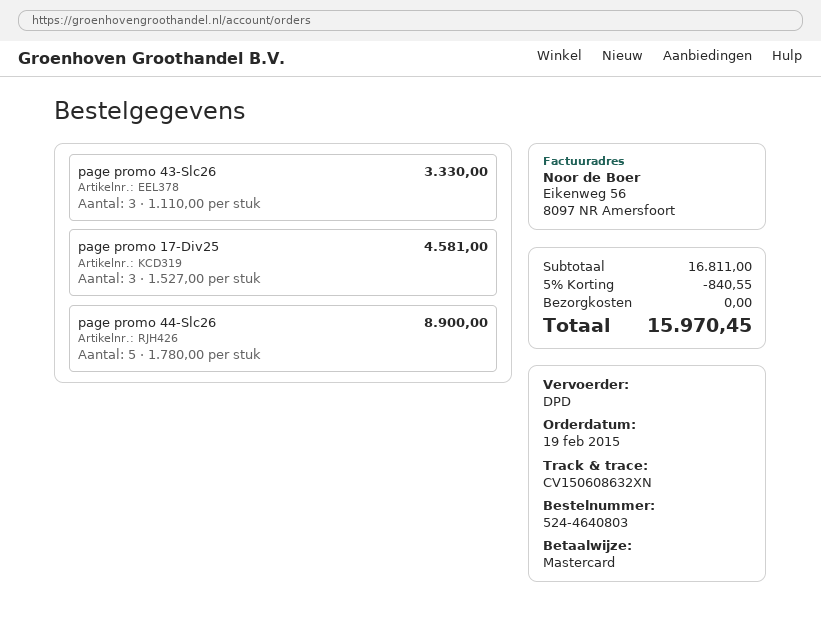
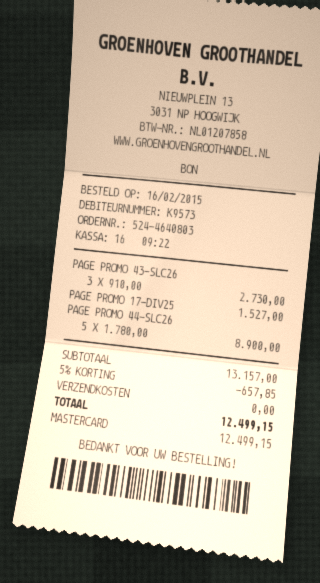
order date: 2015-02-19 -> 2015-02-16
page promo 43-Slc26: 3 x 1110.00 = 3330.00 -> 3 x 910.00 = 2730.00
page promo 17-Div25: 3 x 1527.00 = 4581.00 -> 1 x 1527.00 = 1527.00
subtotal: 16811.00 -> 13157.00
discount: 5% = 840.55 -> 5% = 657.85
total: 15970.45 -> 12499.15

